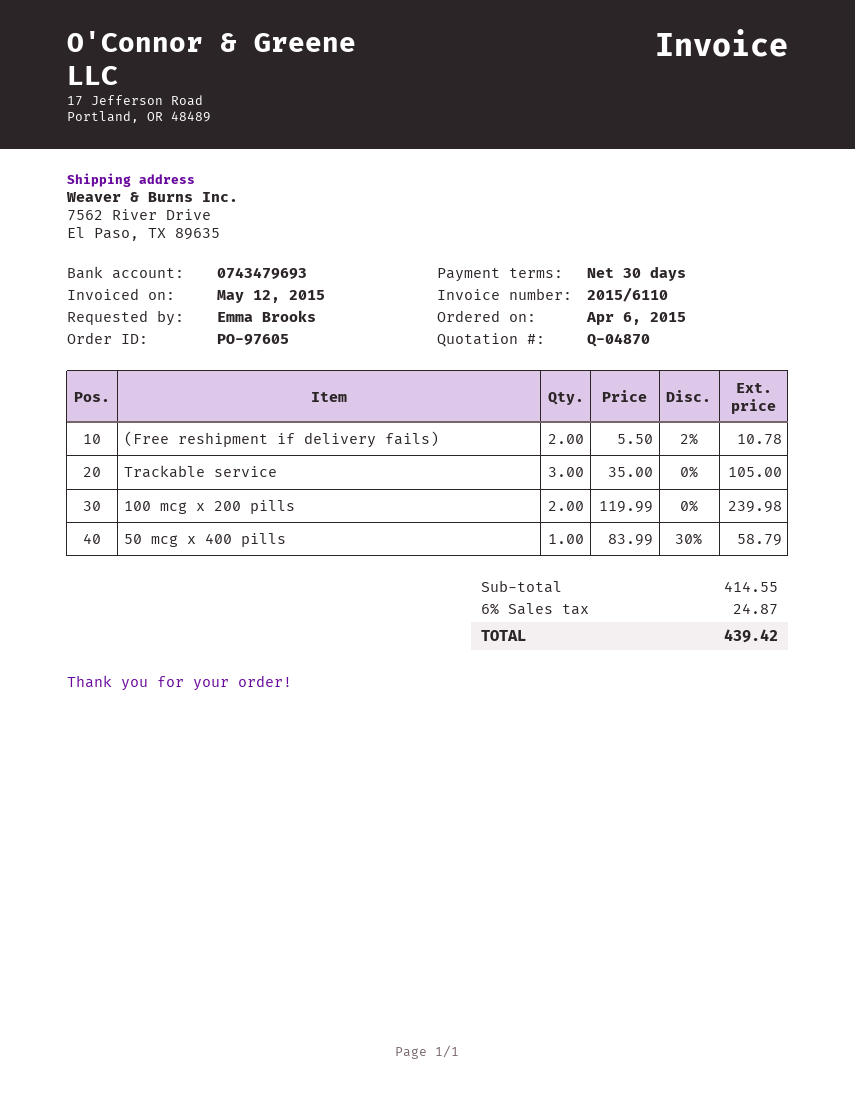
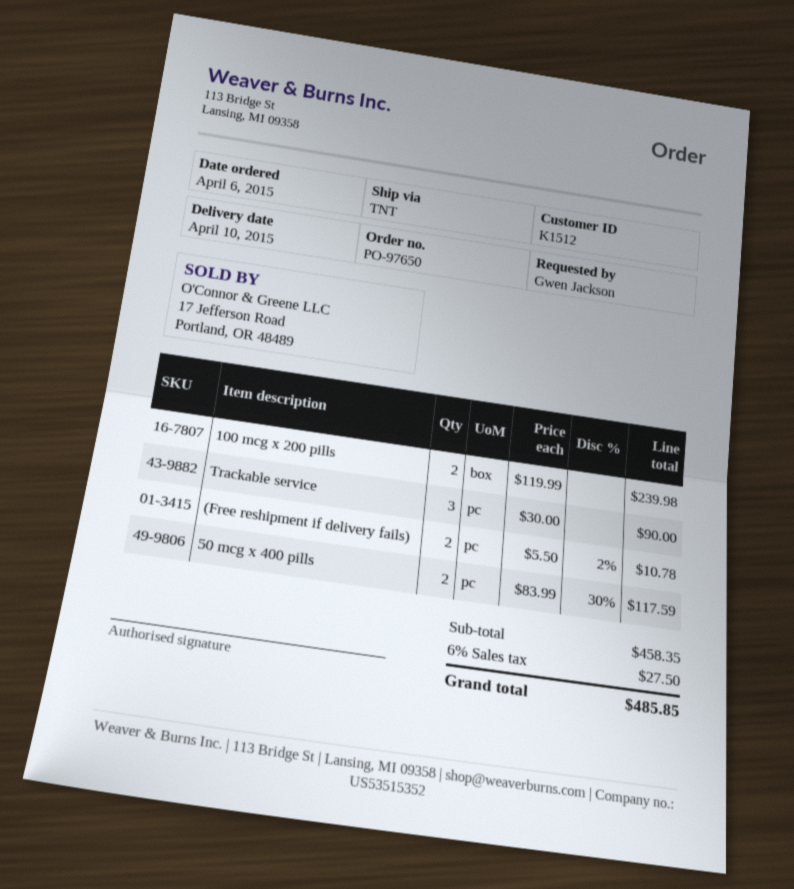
order number: PO-97605 -> PO-97650
ordered by: Emma Brooks -> Gwen Jackson
Trackable service: 3 x 35.00 = 105.00 -> 3 x 30.00 = 90.00
50 mcg x 400 pills: 1 x 83.99 - 30% = 58.79 -> 2 x 83.99 - 30% = 117.59
subtotal: 414.55 -> 458.35
tax: 6% = 24.87 -> 6% = 27.50
total: 439.42 -> 485.85

